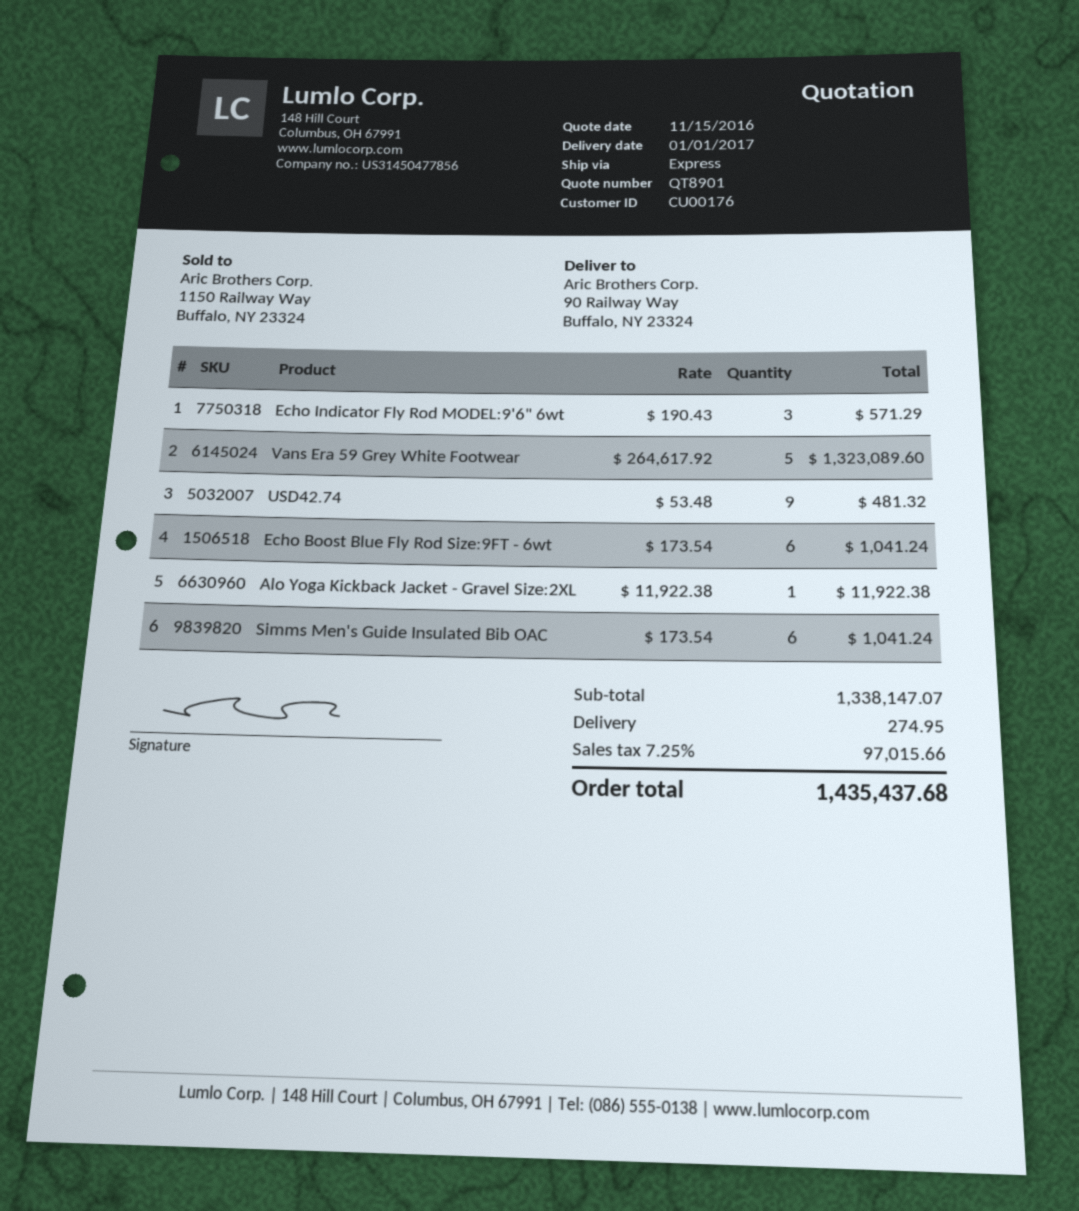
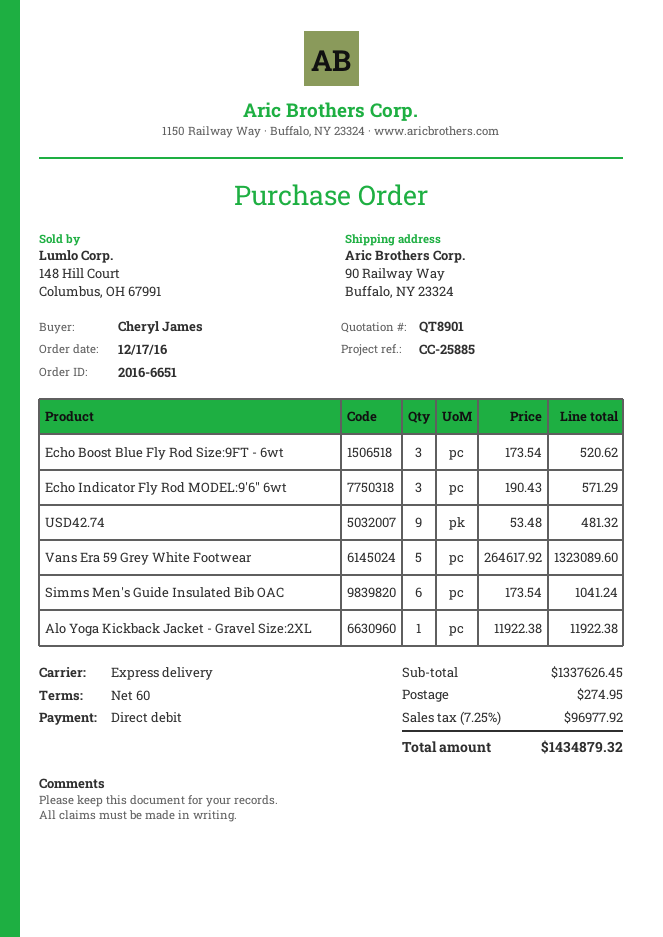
Echo Boost Blue Fly Rod Size:9FT - 6wt: 6 x 173.54 = 1041.24 -> 3 x 173.54 = 520.62
subtotal: 1338147.07 -> 1337626.45
tax: 7.25% = 97015.66 -> 7.25% = 96977.92
total: 1435437.68 -> 1434879.32

